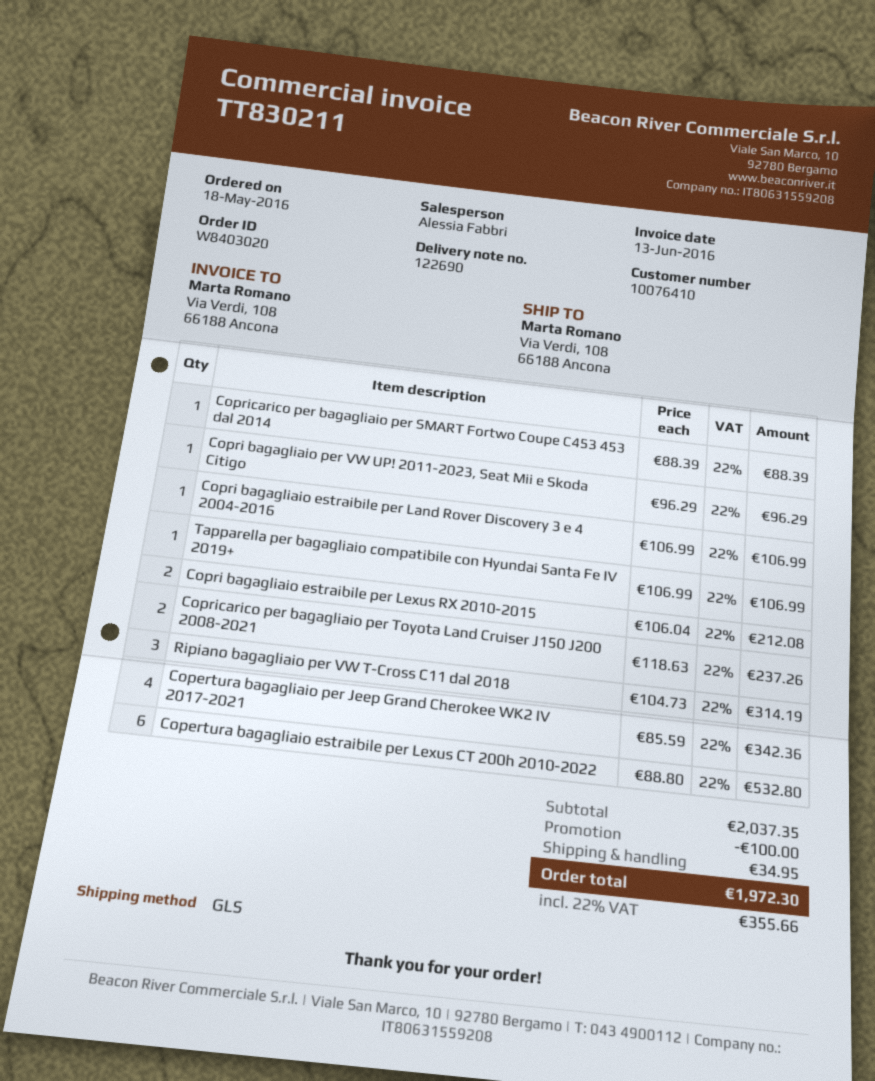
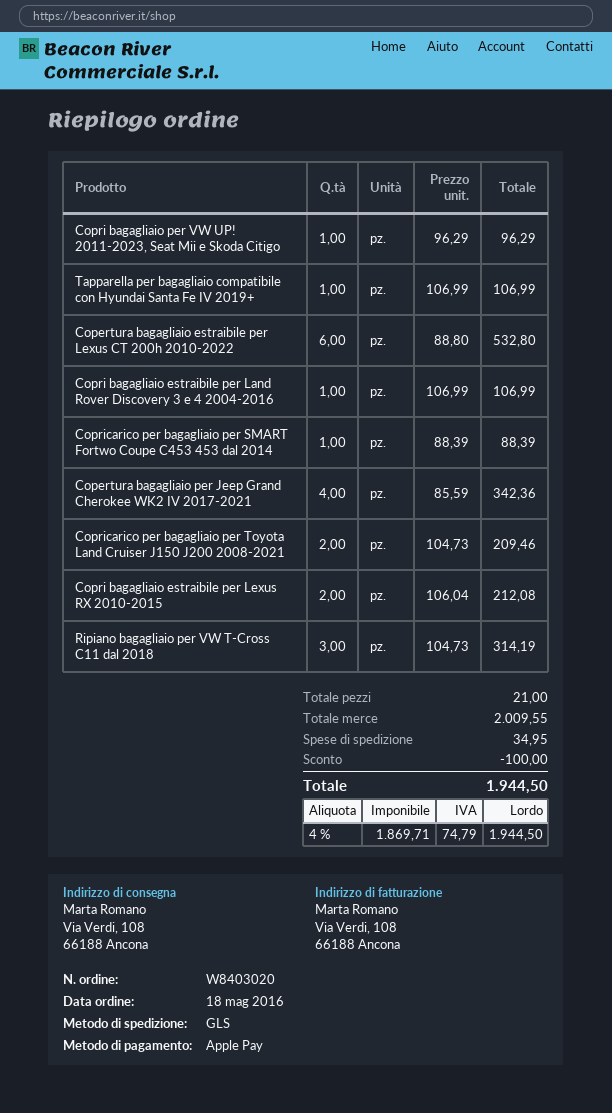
Copricarico per bagagliaio per Toyota Land Cruiser J150 J200 2008-2021: 2 x 118.63 = 237.26 -> 2 x 104.73 = 209.46
subtotal: 2037.35 -> 2009.55
tax: 22% = 355.66 -> 4% = 74.79
total: 1972.30 -> 1944.50

